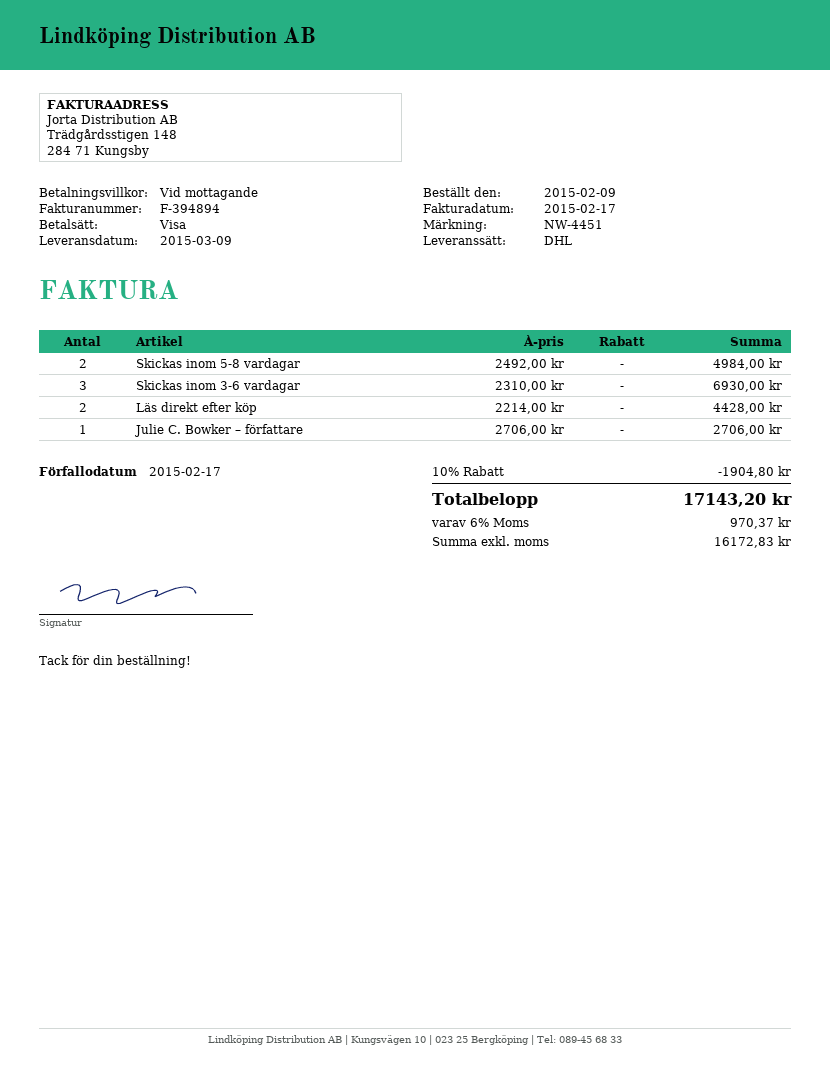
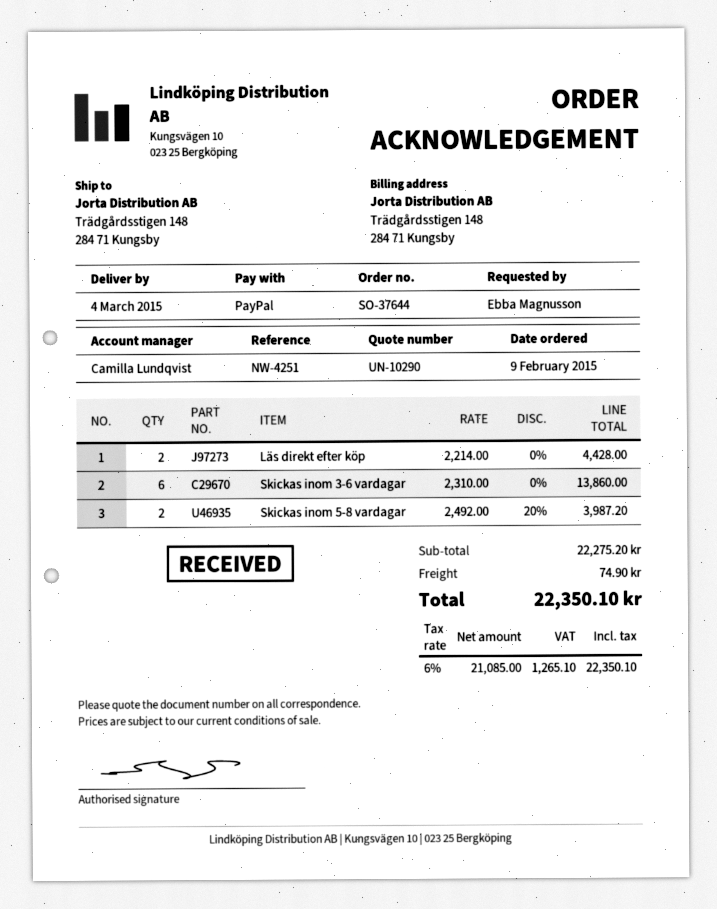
delivery date: 2015-03-09 -> 2015-03-04
reference: NW-4451 -> NW-4251
payment method: Visa -> PayPal
Skickas inom 5-8 vardagar: 2 x 2492.00 = 4984.00 -> 2 x 2492.00 - 20% = 3987.20
Skickas inom 3-6 vardagar: 3 x 2310.00 = 6930.00 -> 6 x 2310.00 = 13860.00
Julie C. Bowker – författare: 1 x 2706.00 = 2706.00 -> none
discount: 10% = 1904.80 -> none
shipping: none -> 74.90
net: 16172.83 -> 21085.00
tax: 6% = 970.37 -> 6% = 1265.10
total: 17143.20 -> 22350.10

